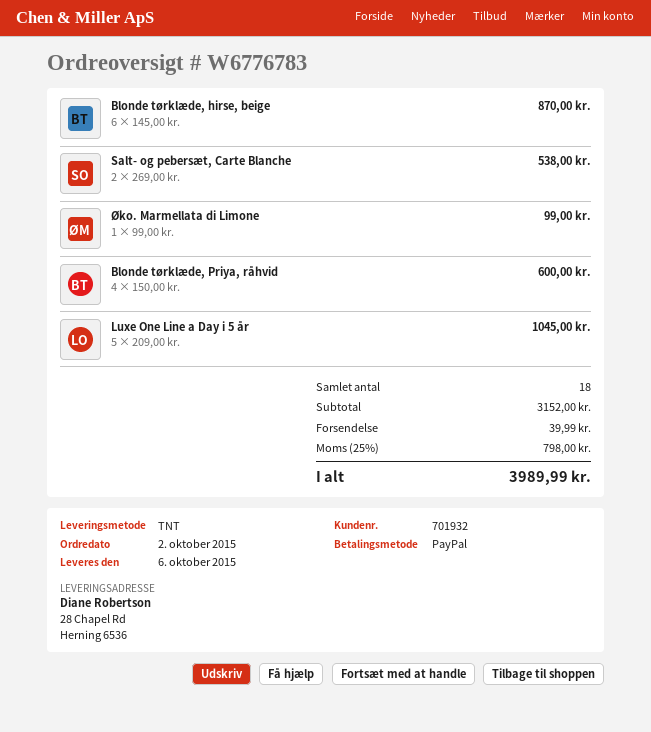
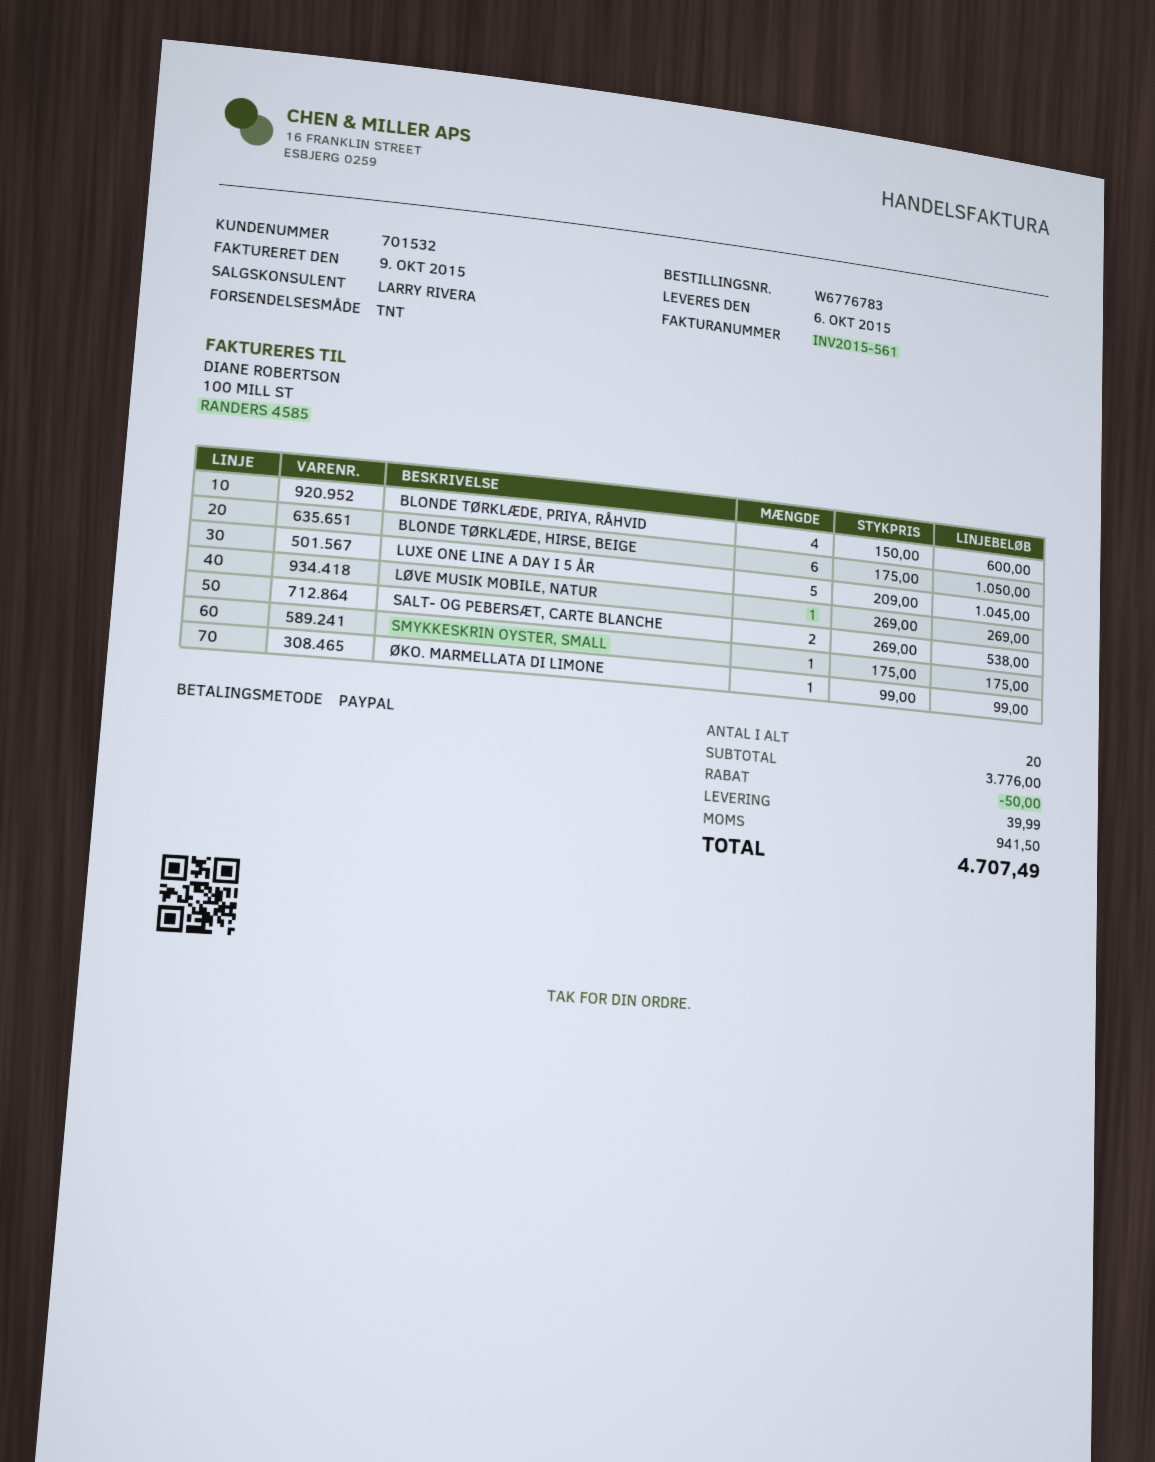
customer number: 701932 -> 701532
Blonde tørklæde, hirse, beige: 6 x 145.00 = 870.00 -> 6 x 175.00 = 1050.00
LØVE MUSIK MOBILE, NATUR: none -> 1 x 269.00 = 269.00
SMYKKESKRIN OYSTER, SMALL: none -> 1 x 175.00 = 175.00
total quantity: 18 -> 20
subtotal: 3152.00 -> 3776.00
discount: none -> 50.00
tax: 798.00 -> 941.50
total: 3989.99 -> 4707.49

